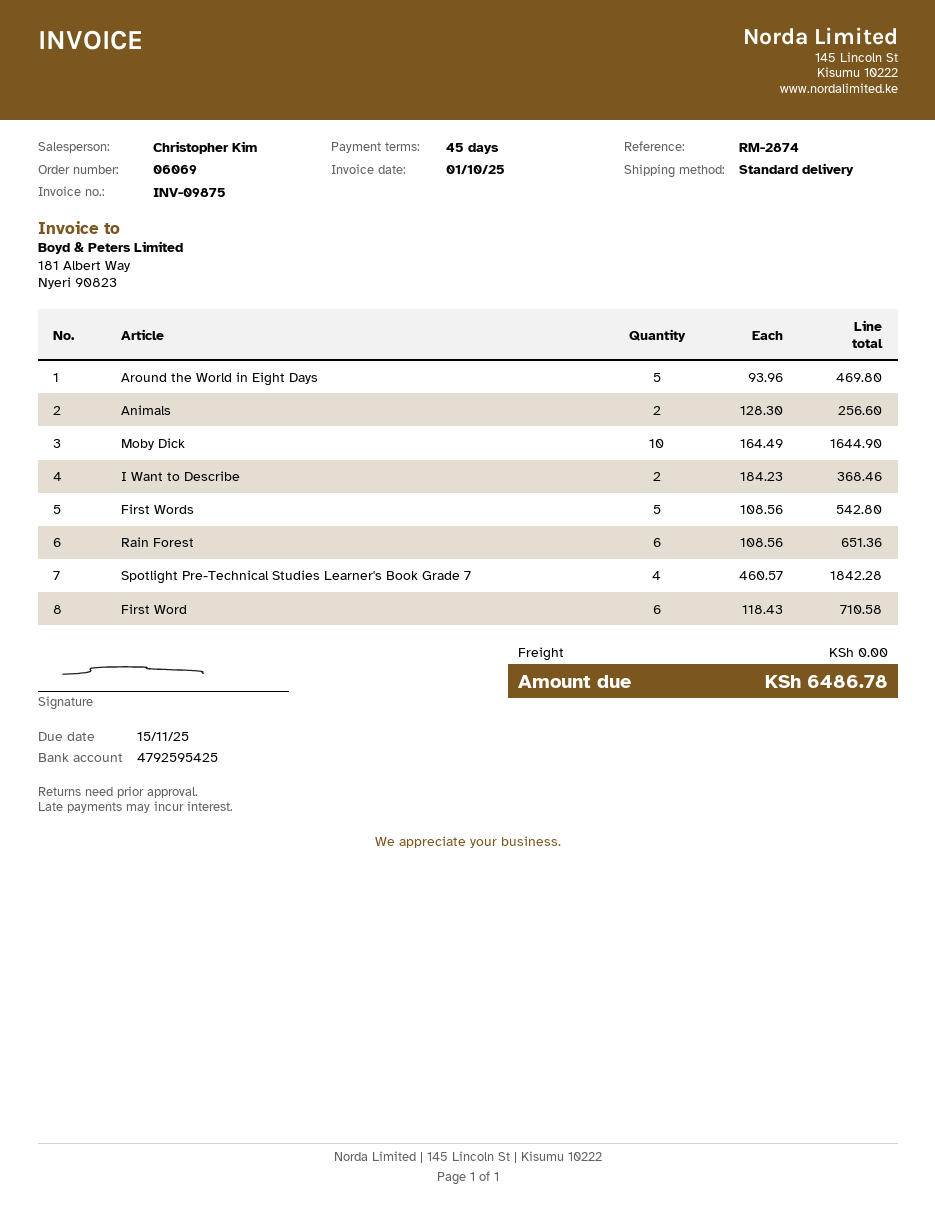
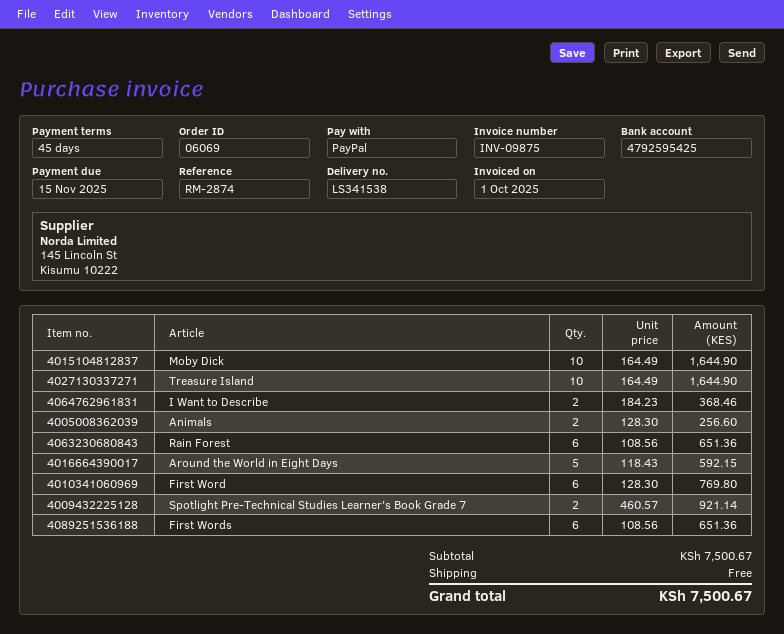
Around the World in Eight Days: 5 x 93.96 = 469.80 -> 5 x 118.43 = 592.15
First Words: 5 x 108.56 = 542.80 -> 6 x 108.56 = 651.36
Spotlight Pre-Technical Studies Learner's Book Grade 7: 4 x 460.57 = 1842.28 -> 2 x 460.57 = 921.14
First Word: 6 x 118.43 = 710.58 -> 6 x 128.30 = 769.80
Treasure Island: none -> 10 x 164.49 = 1644.90
total: 6486.78 -> 7500.67

